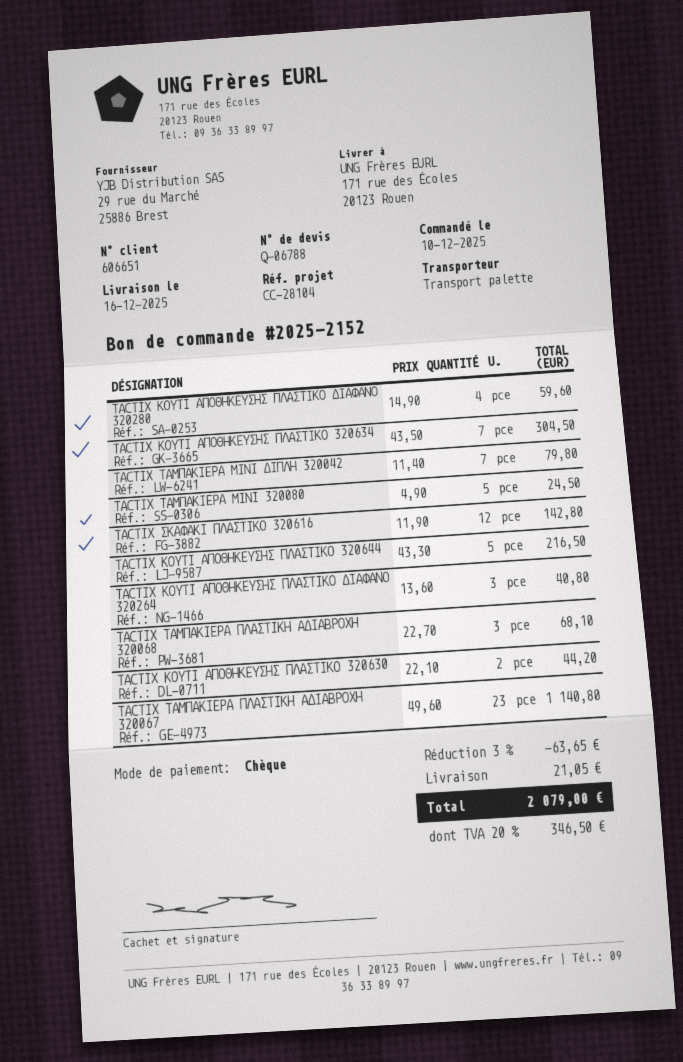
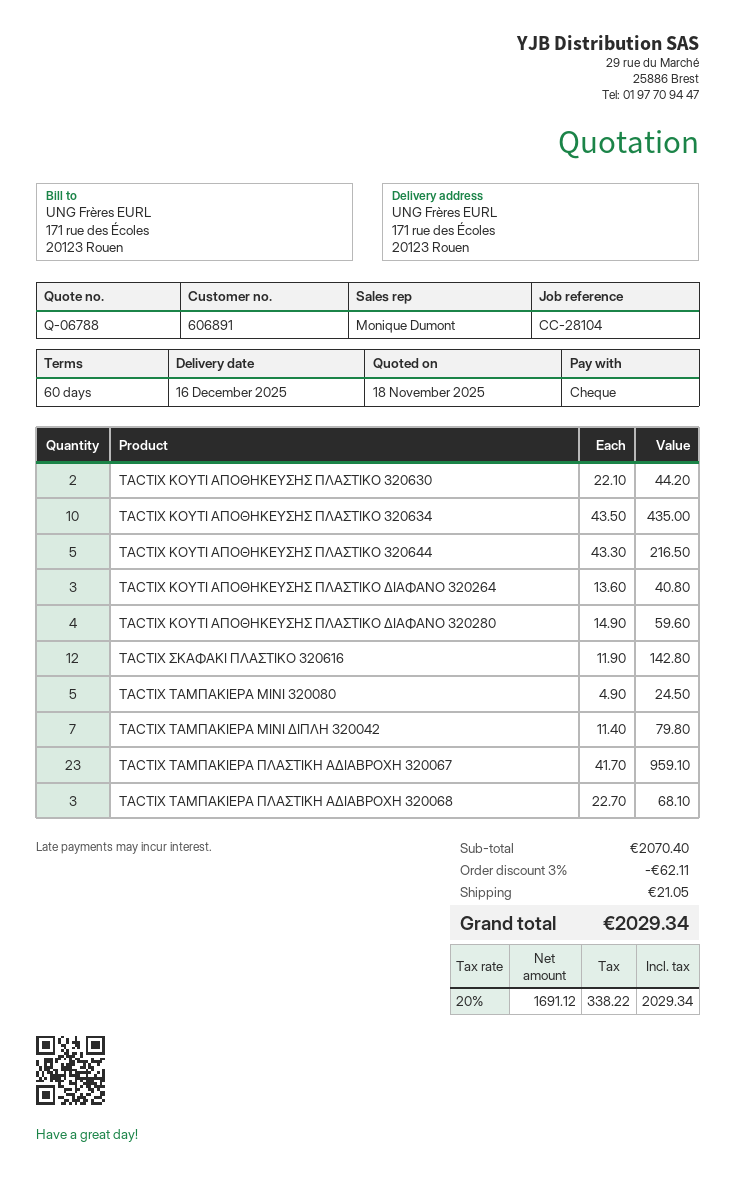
customer number: 606651 -> 606891
TACTIX ΚΟΥΤΙ ΑΠΟΘΗΚΕΥΣΗΣ ΠΛΑΣΤΙΚΟ 320634: 7 x 43.50 = 304.50 -> 10 x 43.50 = 435.00
TACTIX ΤΑΜΠΑΚΙΕΡΑ ΠΛΑΣΤΙΚΗ ΑΔΙΑΒΡΟΧΗ 320067: 23 x 49.60 = 1140.80 -> 23 x 41.70 = 959.10
discount: 3% = 63.65 -> 3% = 62.11
tax: 20% = 346.50 -> 20% = 338.22
total: 2079.00 -> 2029.34

